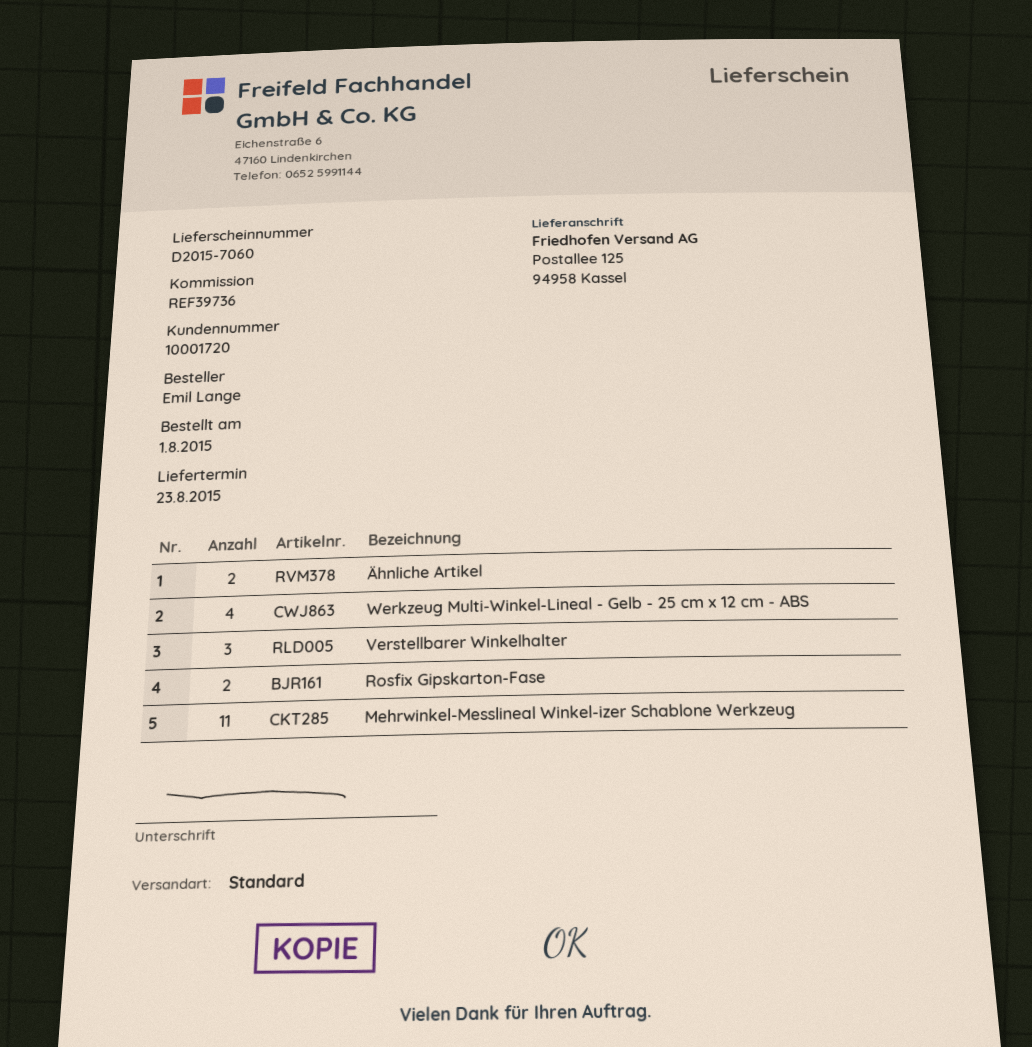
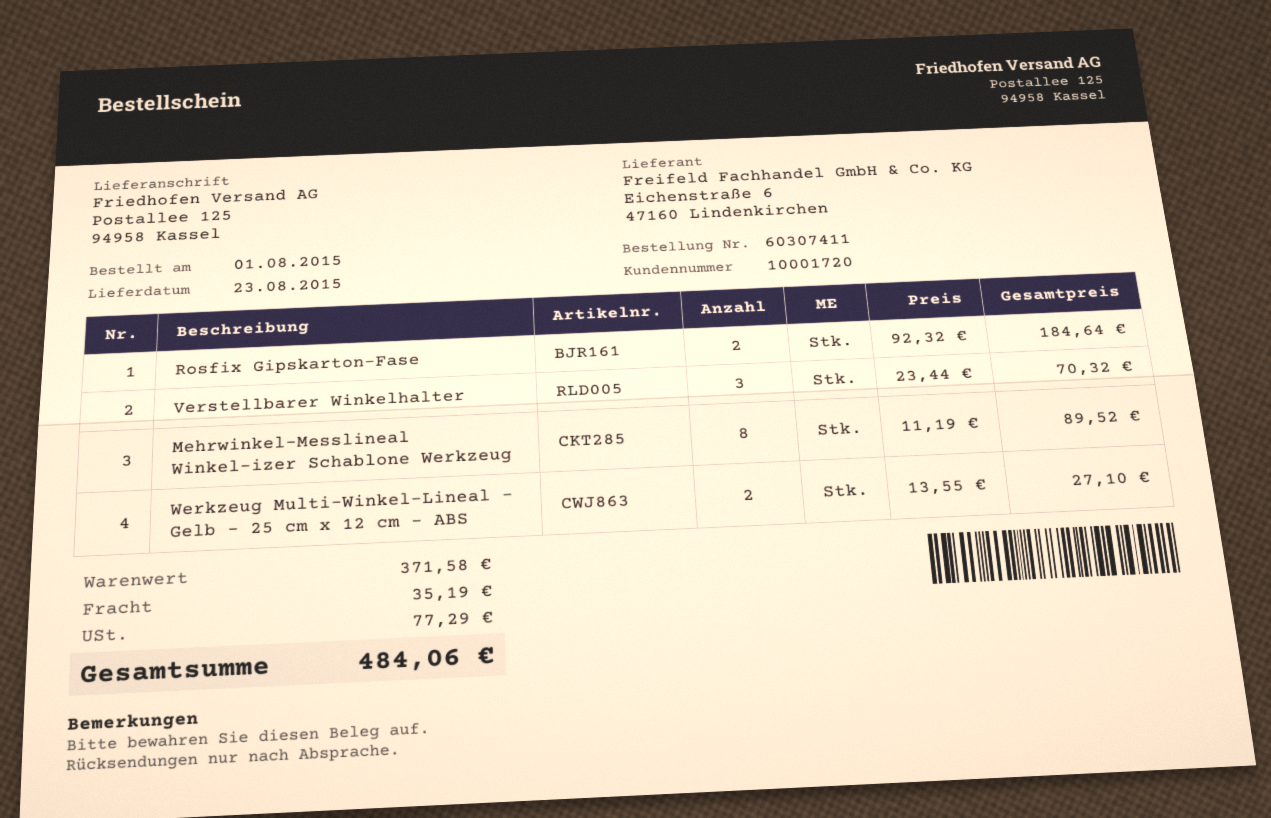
Ähnliche Artikel: 2 -> none
Werkzeug Multi-Winkel-Lineal - Gelb - 25 cm x 12 cm - ABS: 4 -> 2
Mehrwinkel-Messlineal Winkel-izer Schablone Werkzeug: 11 -> 8

